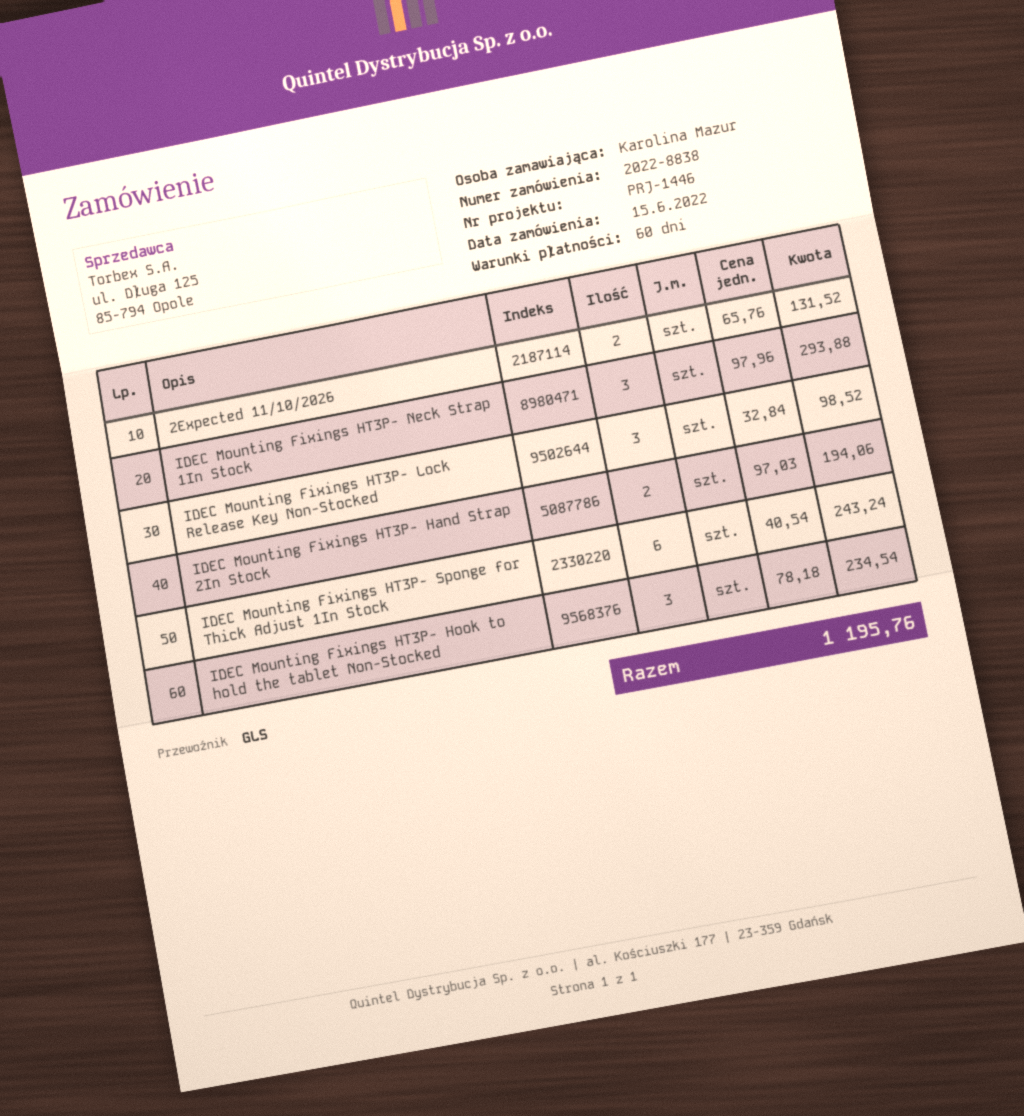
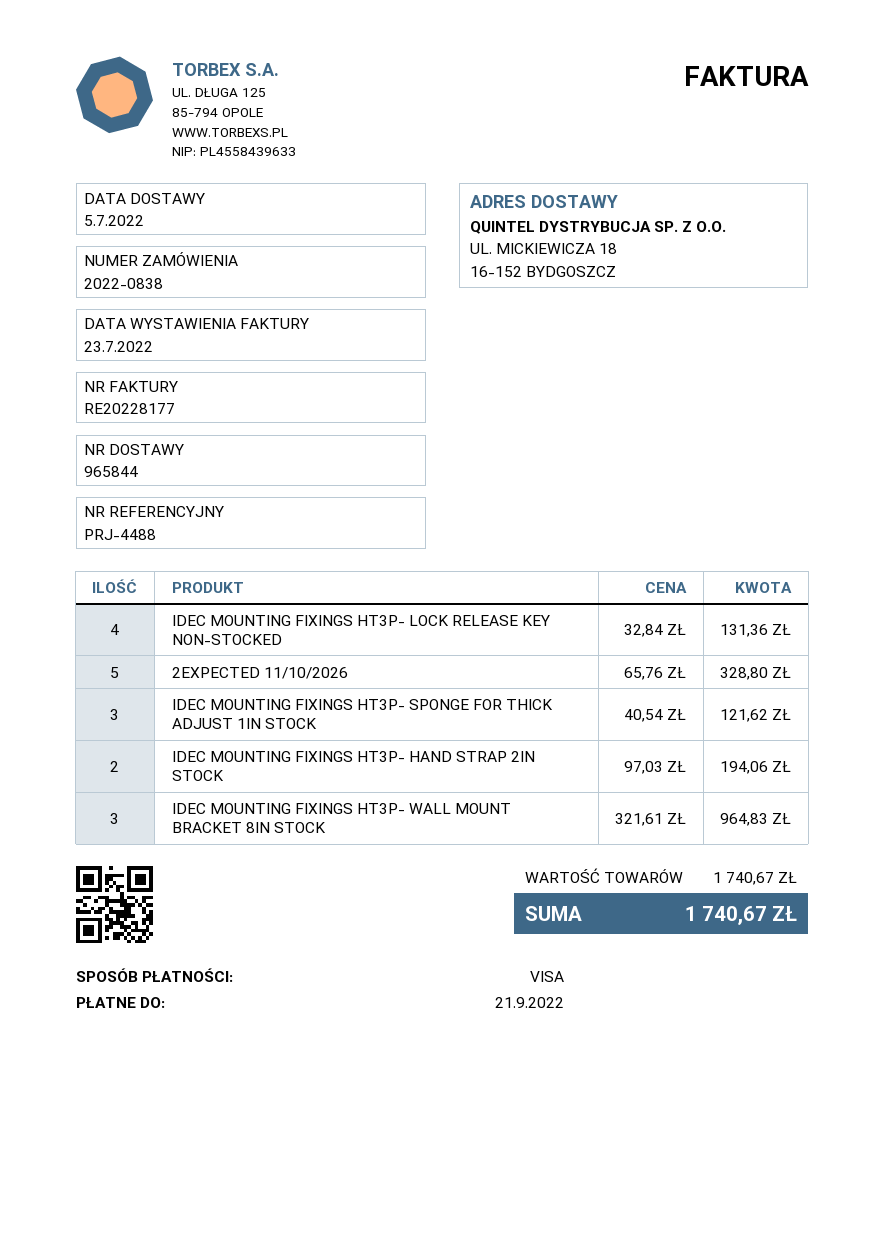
order number: 2022-8838 -> 2022-0838
reference: PRJ-1446 -> PRJ-4488
2Expected 11/10/2026: 2 x 65.76 = 131.52 -> 5 x 65.76 = 328.80
IDEC Mounting Fixings HT3P- Neck Strap 1In Stock: 3 x 97.96 = 293.88 -> none
IDEC Mounting Fixings HT3P- Lock Release Key Non-Stocked: 3 x 32.84 = 98.52 -> 4 x 32.84 = 131.36
IDEC Mounting Fixings HT3P- Sponge for Thick Adjust 1In Stock: 6 x 40.54 = 243.24 -> 3 x 40.54 = 121.62
IDEC Mounting Fixings HT3P- Hook to hold the tablet Non-Stocked: 3 x 78.18 = 234.54 -> none
IDEC MOUNTING FIXINGS HT3P- WALL MOUNT BRACKET 8IN STOCK: none -> 3 x 321.61 = 964.83
total: 1195.76 -> 1740.67

